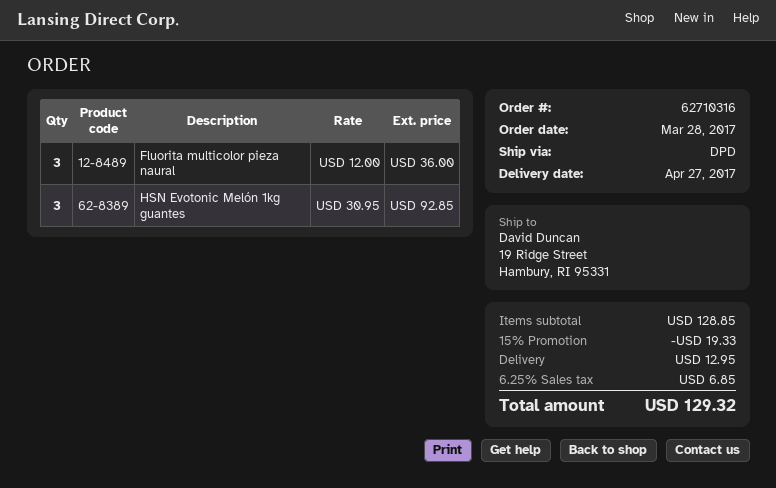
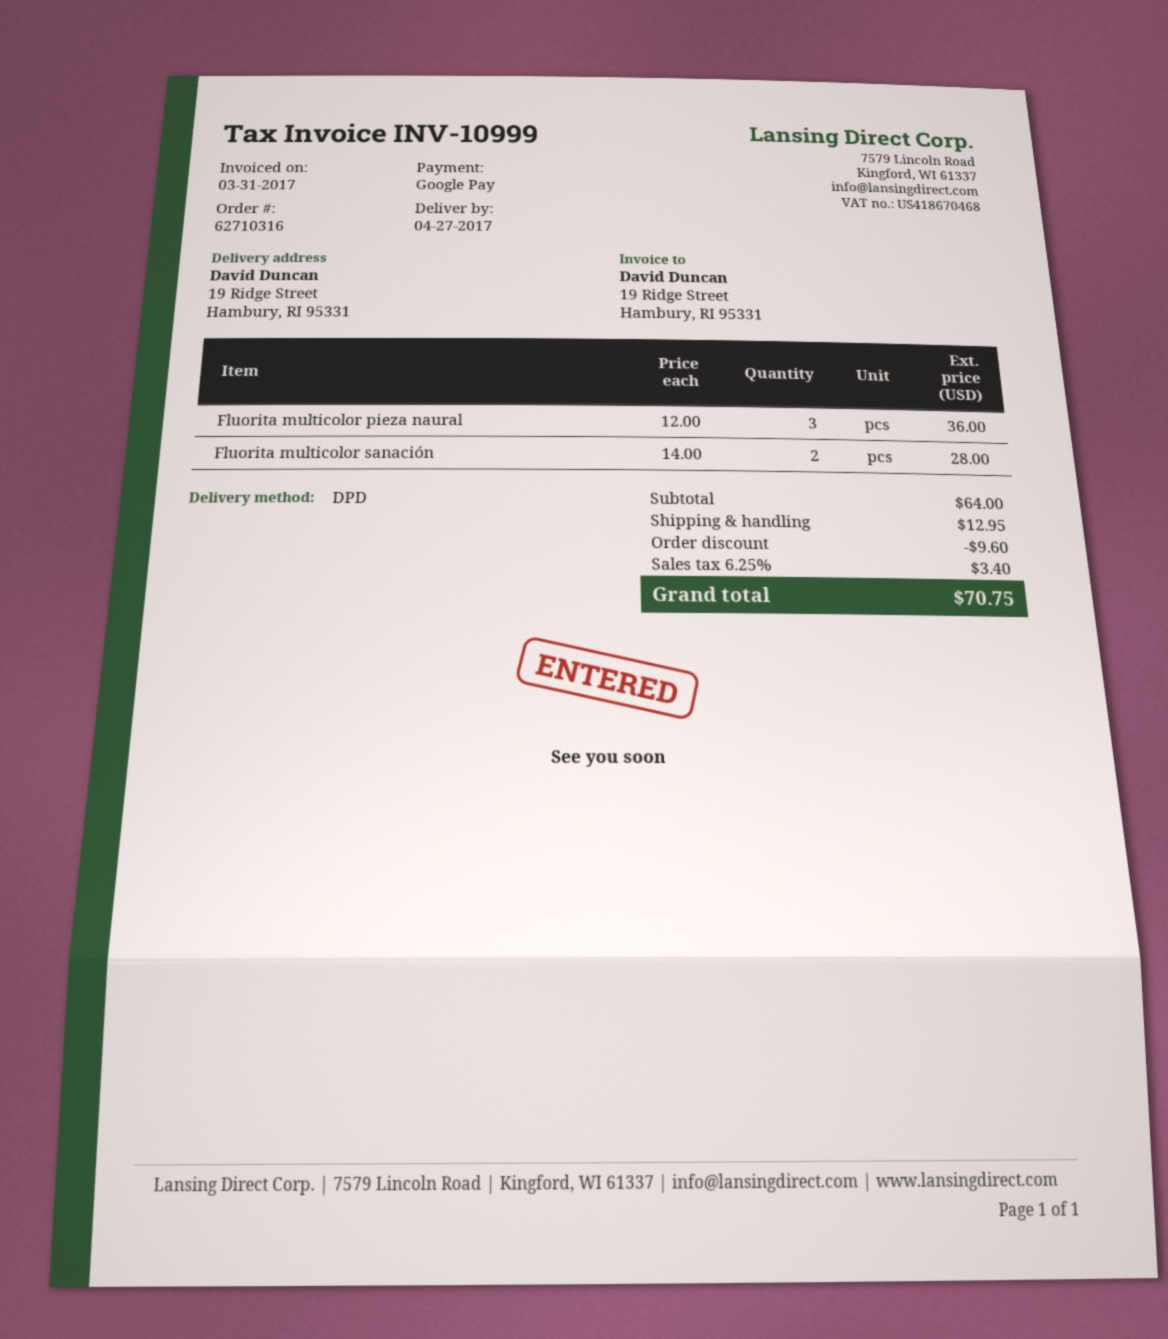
HSN Evotonic Melón 1kg guantes: 3 x 30.95 = 92.85 -> none
Fluorita multicolor sanación: none -> 2 x 14.00 = 28.00
subtotal: 128.85 -> 64.00
discount: 19.33 -> 9.60
tax: 6.25% = 6.85 -> 6.25% = 3.40
total: 129.32 -> 70.75

